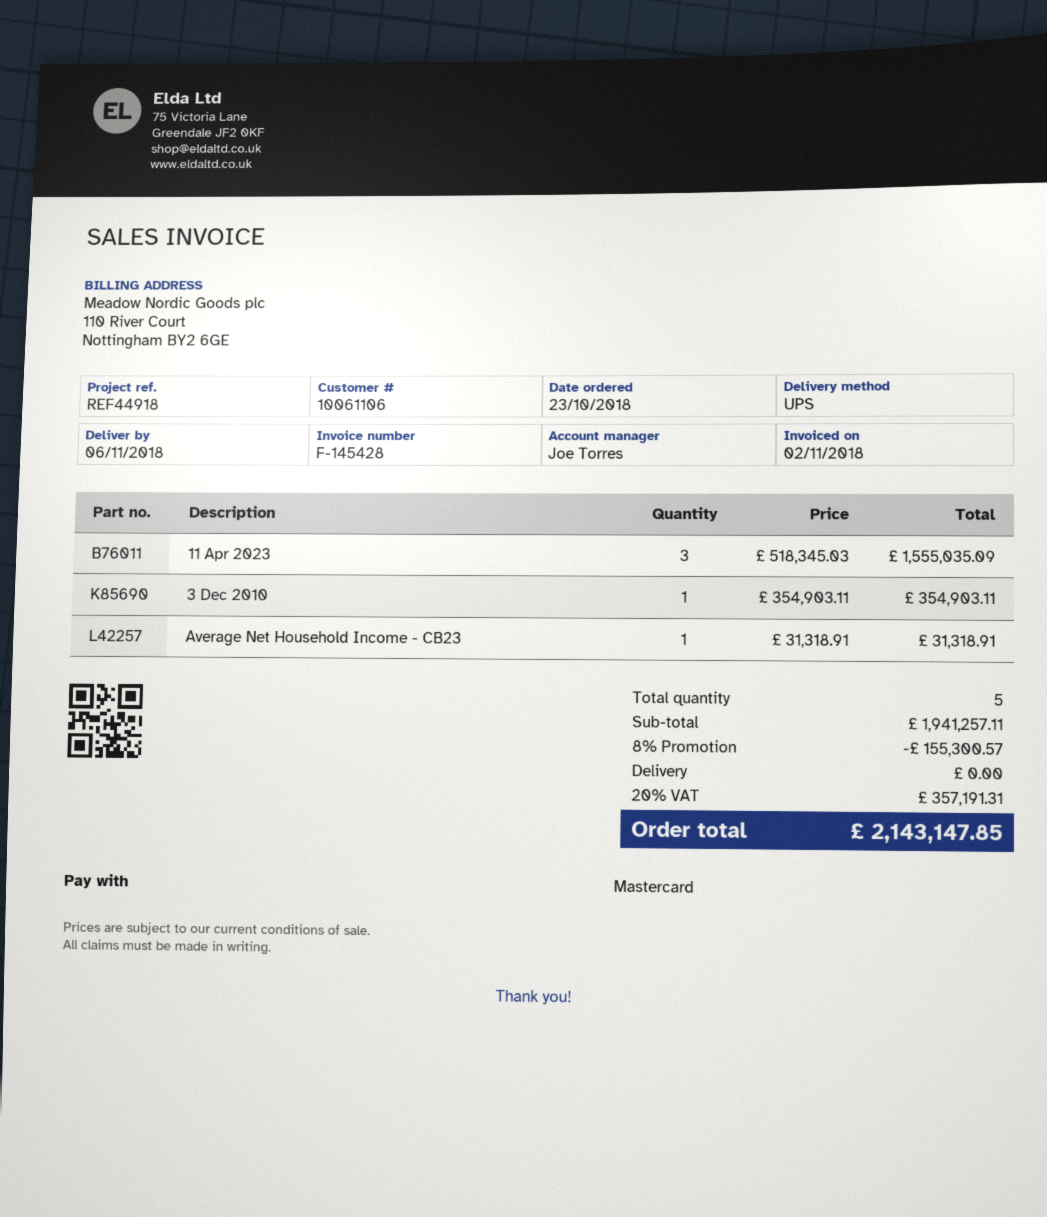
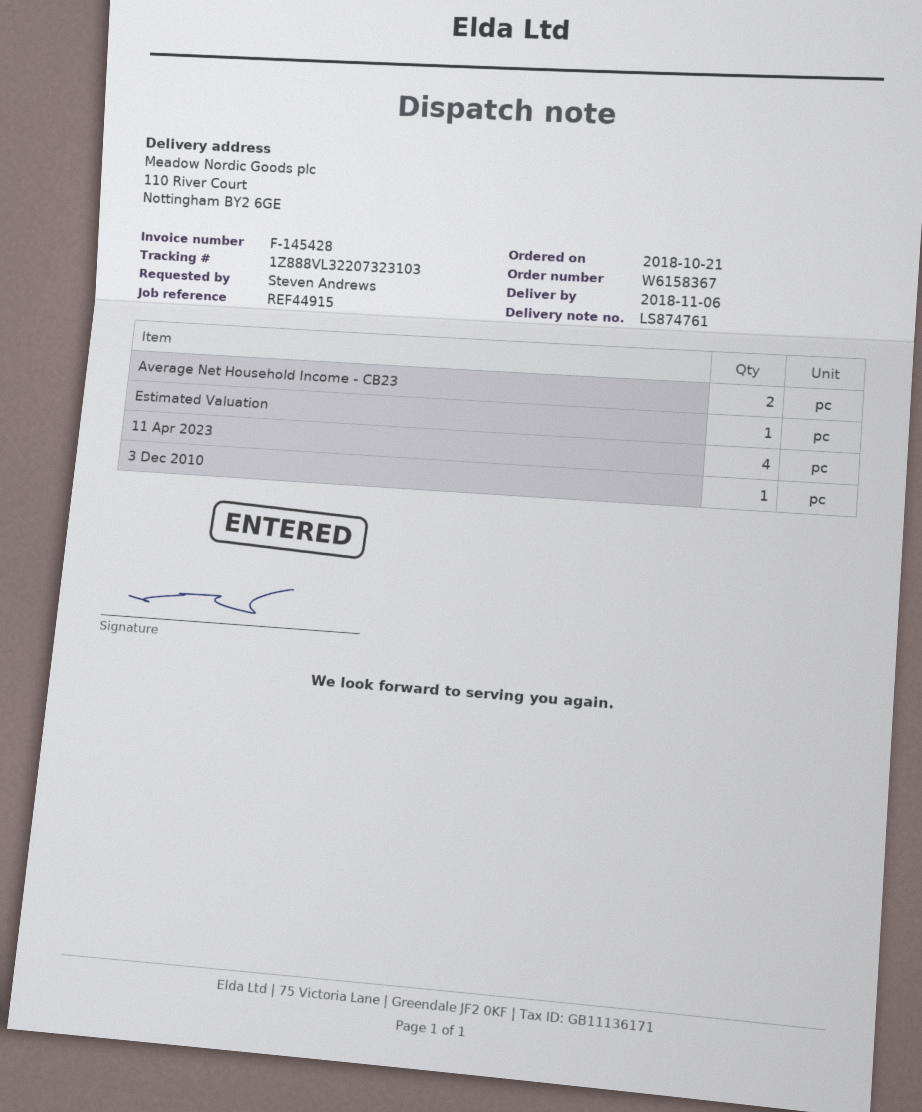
order date: 2018-10-23 -> 2018-10-21
reference: REF44918 -> REF44915
11 Apr 2023: 3 -> 4
Average Net Household Income - CB23: 1 -> 2
Estimated Valuation: none -> 1

